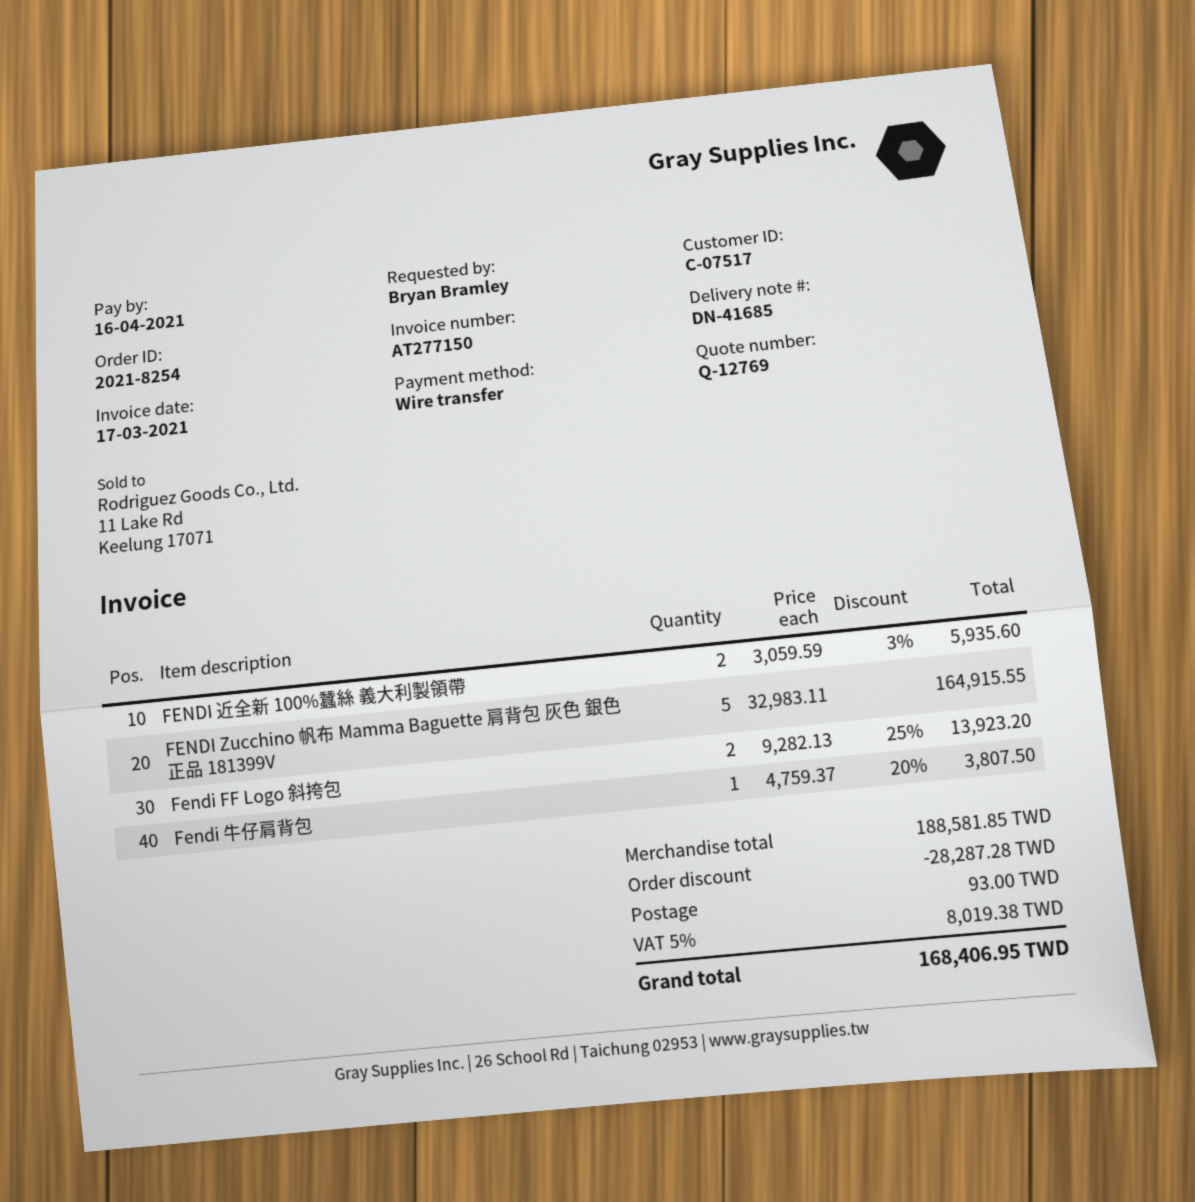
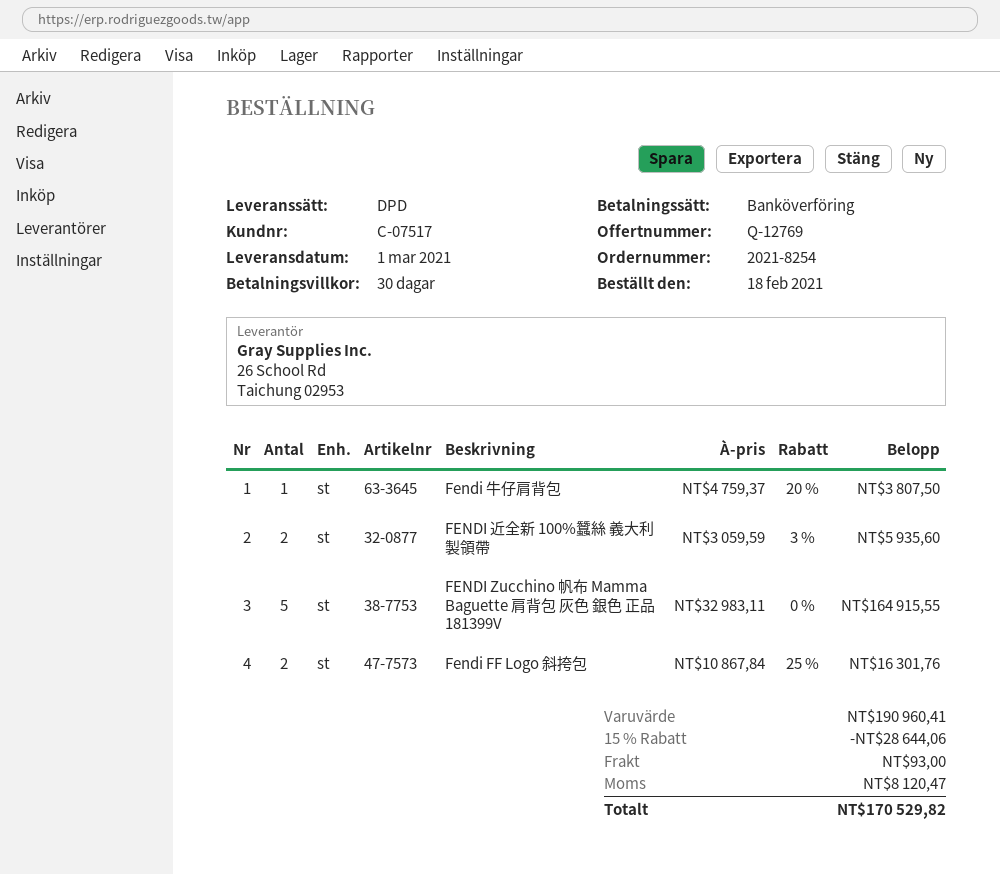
Fendi FF Logo 斜挎包: 2 x 9282.13 - 25% = 13923.20 -> 2 x 10867.84 - 25% = 16301.76
subtotal: 188581.85 -> 190960.41
discount: 28287.28 -> 28644.06
tax: 8019.38 -> 8120.47
total: 168406.95 -> 170529.82

